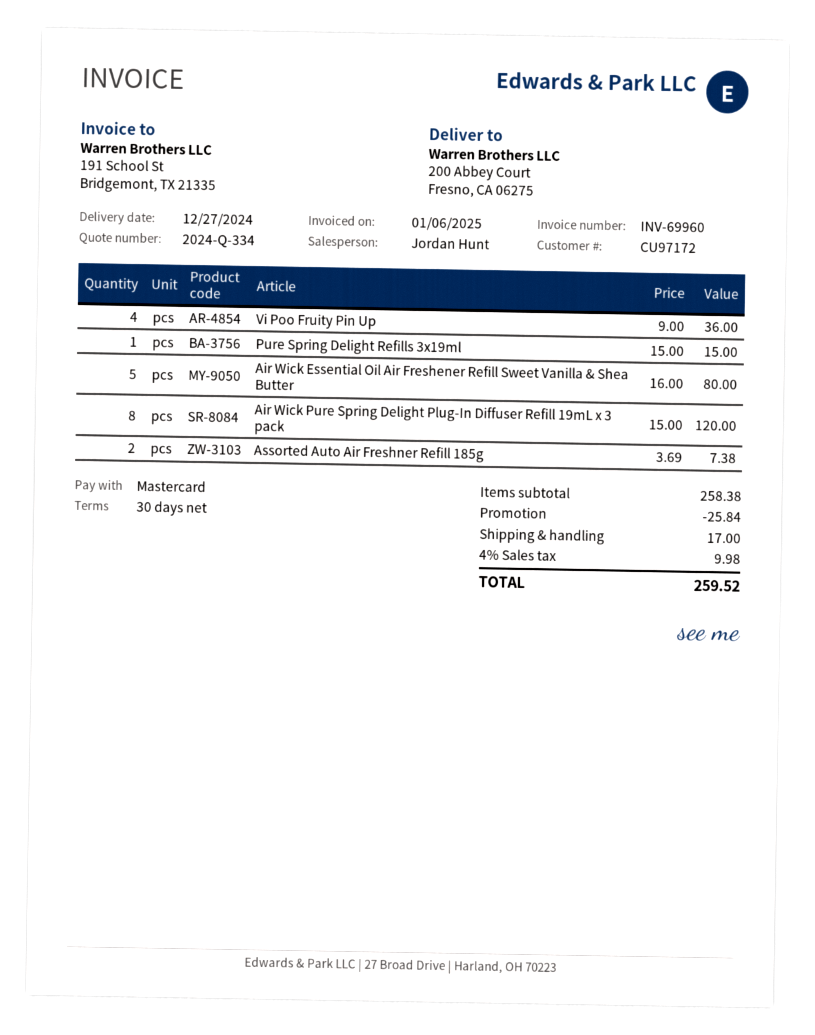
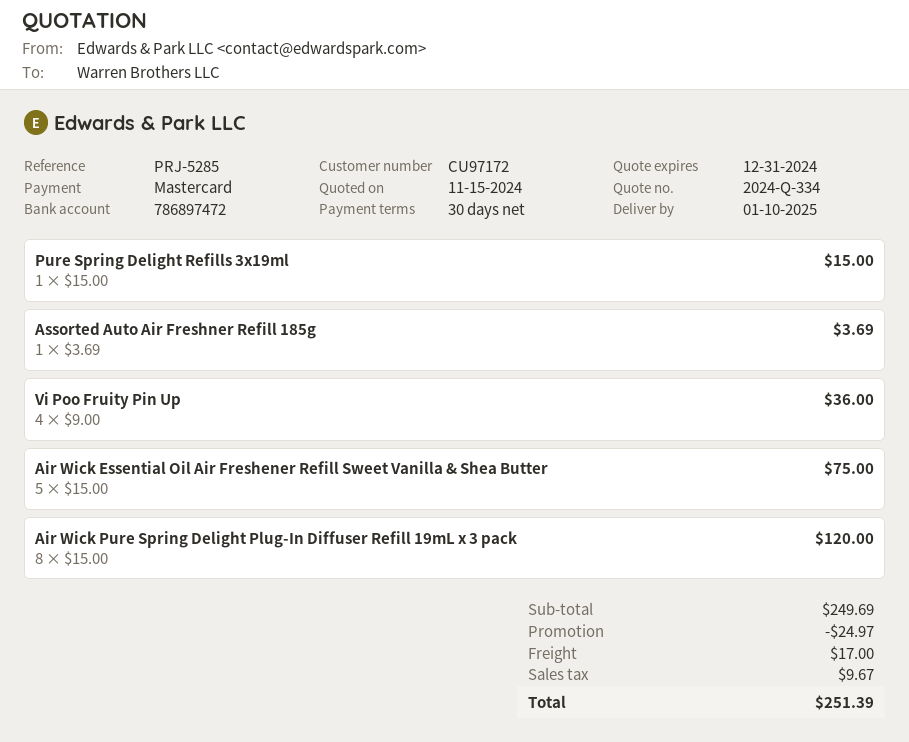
delivery date: 2024-12-27 -> 2025-01-10
Air Wick Essential Oil Air Freshener Refill Sweet Vanilla & Shea Butter: 5 x 16.00 = 80.00 -> 5 x 15.00 = 75.00
Assorted Auto Air Freshner Refill 185g: 2 x 3.69 = 7.38 -> 1 x 3.69 = 3.69
subtotal: 258.38 -> 249.69
discount: 25.84 -> 24.97
tax: 9.98 -> 9.67
total: 259.52 -> 251.39

